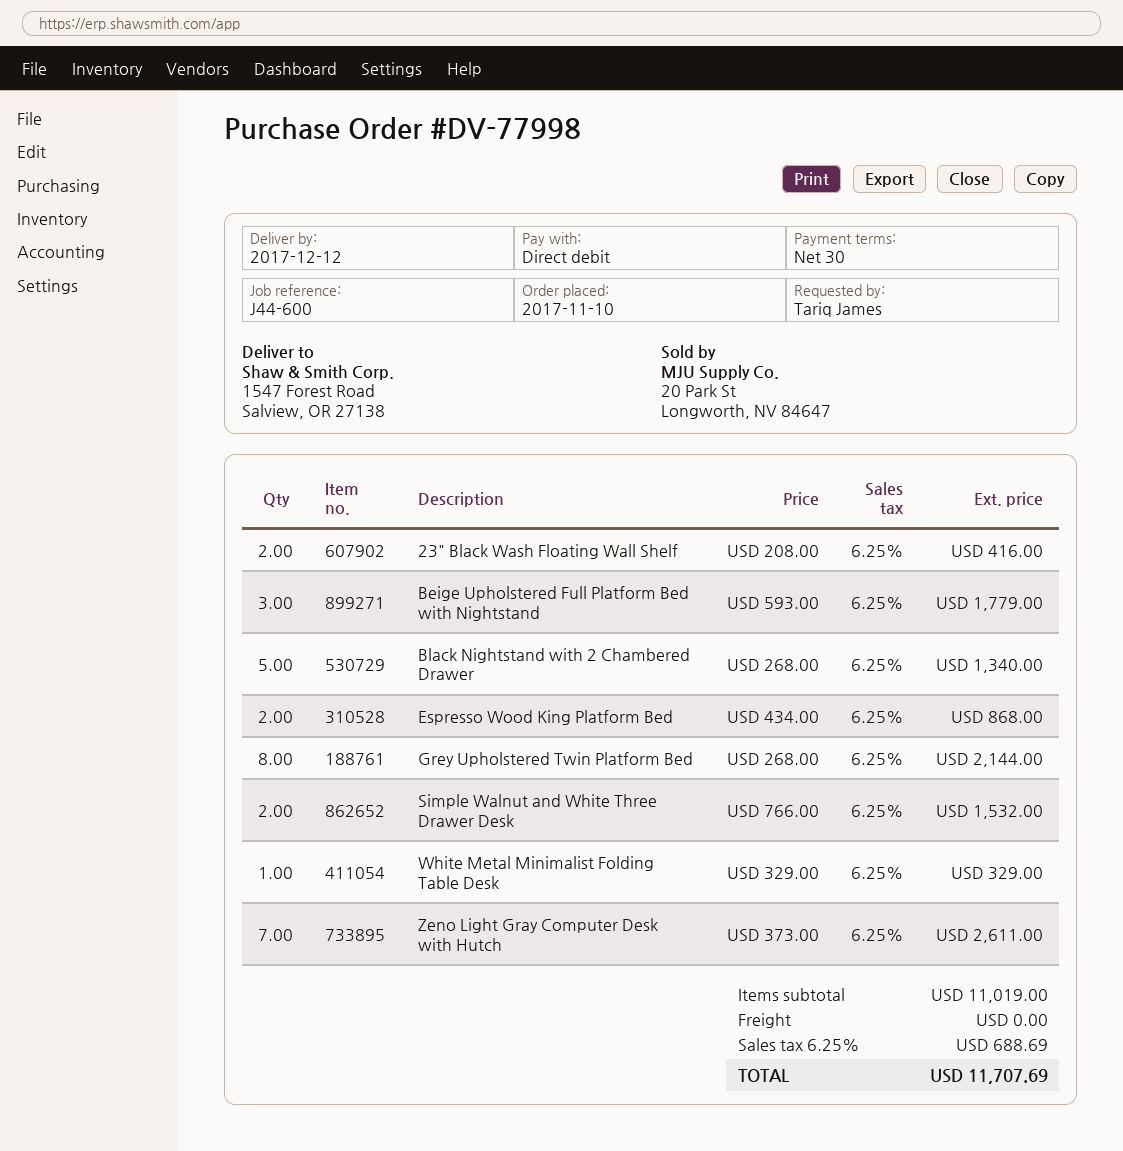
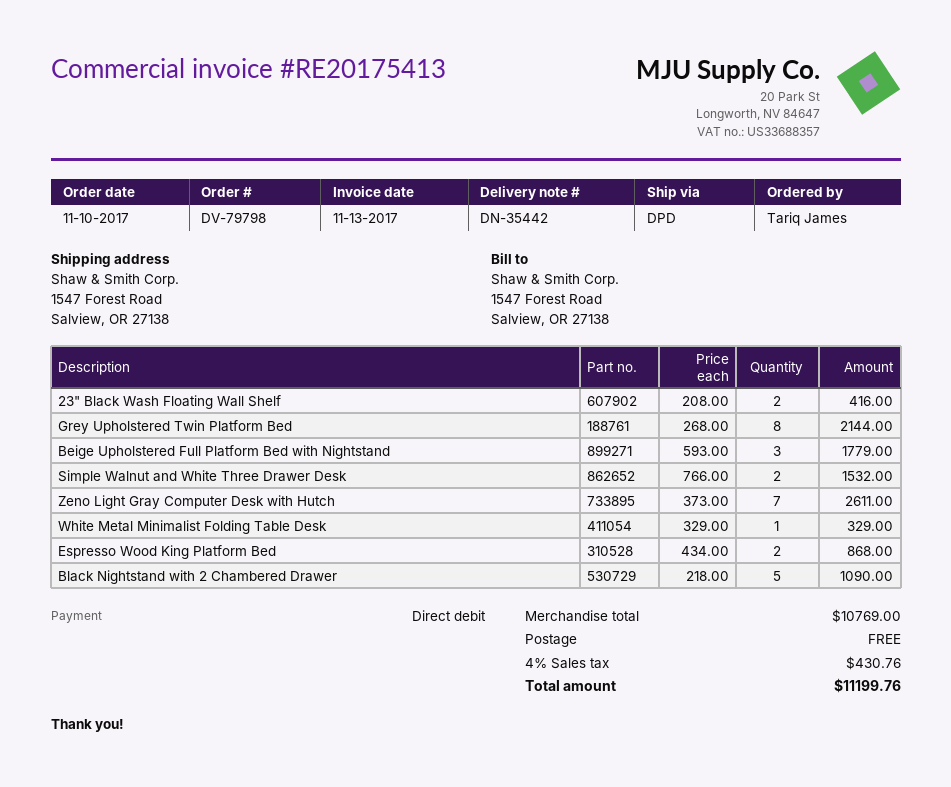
order number: DV-77998 -> DV-79798
Black Nightstand with 2 Chambered Drawer: 5 x 268.00 = 1340.00 -> 5 x 218.00 = 1090.00
subtotal: 11019.00 -> 10769.00
tax: 6.25% = 688.69 -> 4% = 430.76
total: 11707.69 -> 11199.76

